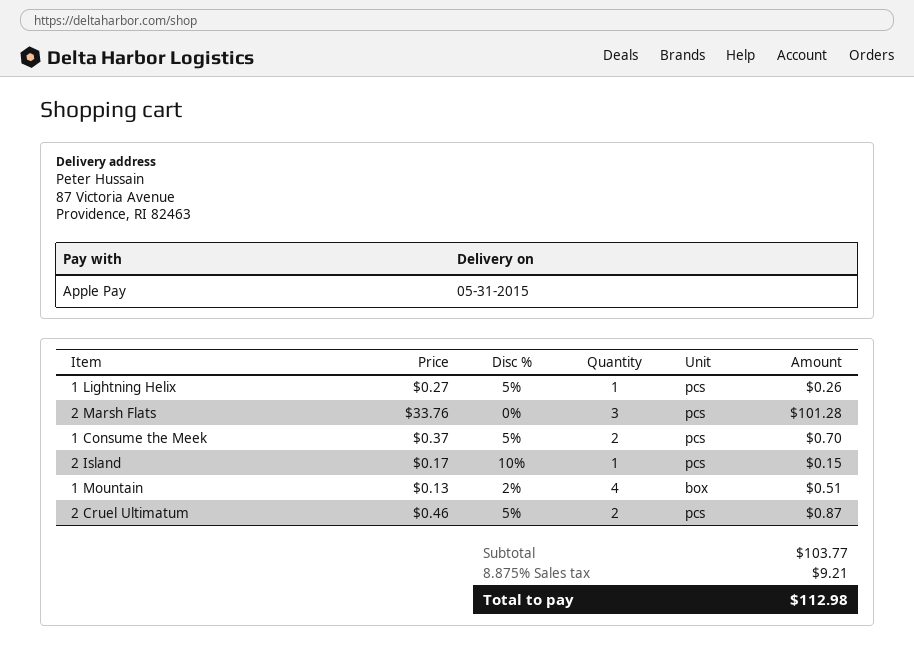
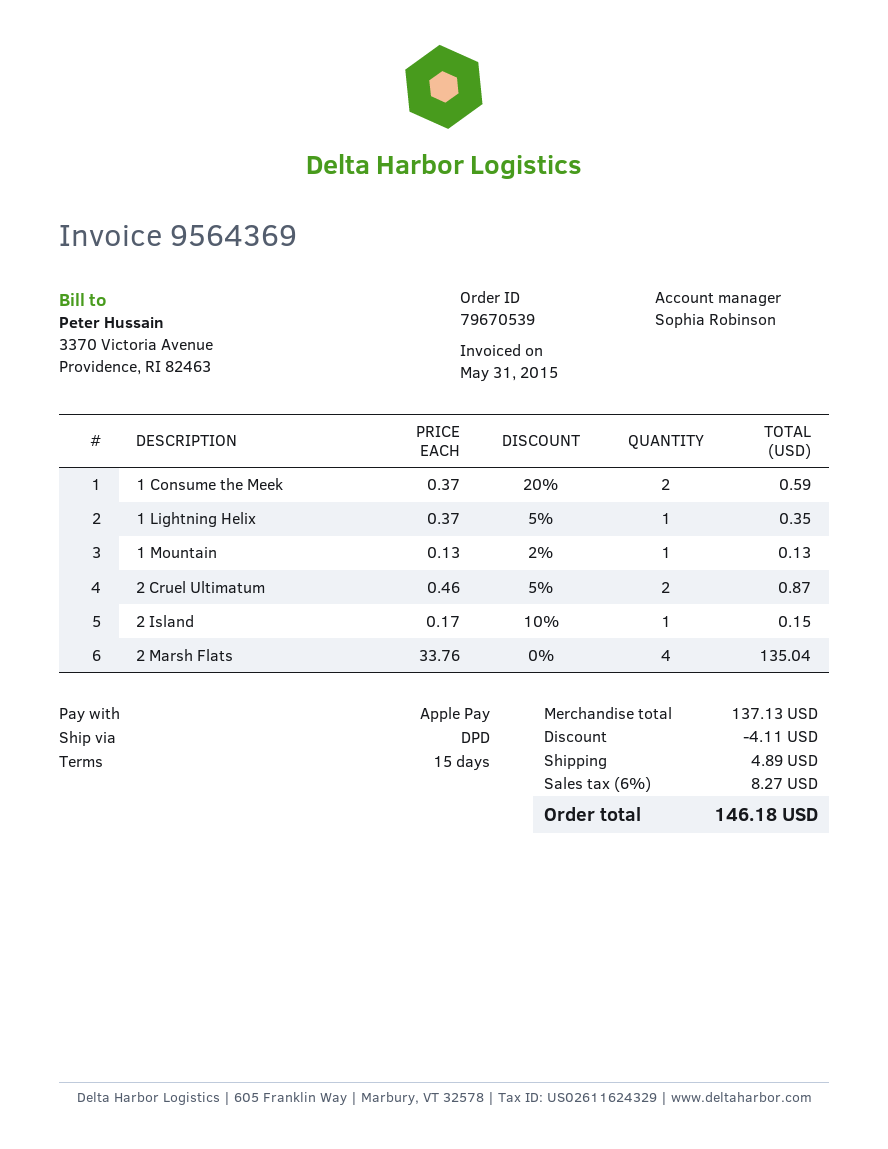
1 Lightning Helix: 1 x 0.27 - 5% = 0.26 -> 1 x 0.37 - 5% = 0.35
2 Marsh Flats: 3 x 33.76 = 101.28 -> 4 x 33.76 = 135.04
1 Consume the Meek: 2 x 0.37 - 5% = 0.70 -> 2 x 0.37 - 20% = 0.59
1 Mountain: 4 x 0.13 - 2% = 0.51 -> 1 x 0.13 - 2% = 0.13
subtotal: 103.77 -> 137.13
discount: none -> 4.11
shipping: none -> 4.89
tax: 8.875% = 9.21 -> 6% = 8.27
total: 112.98 -> 146.18

